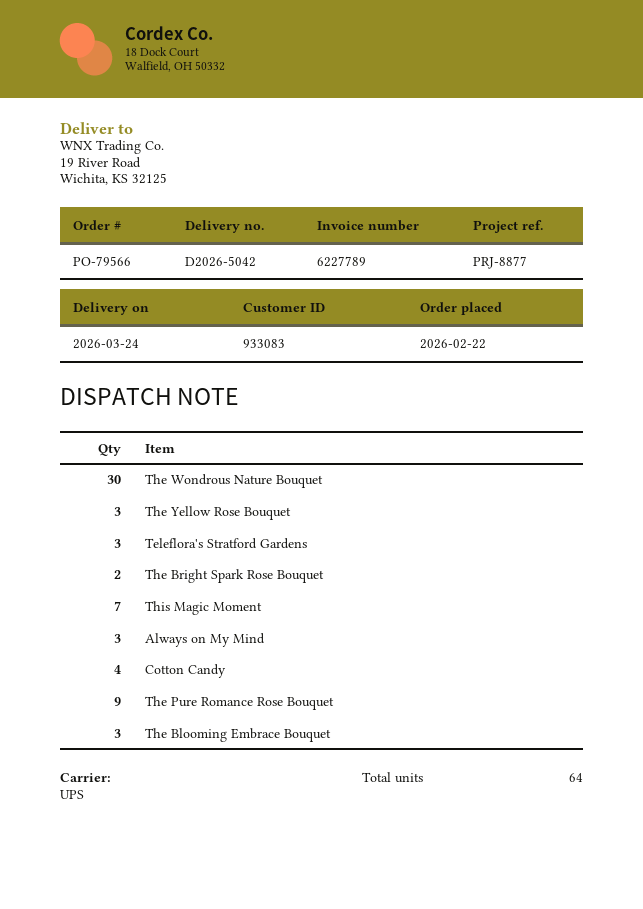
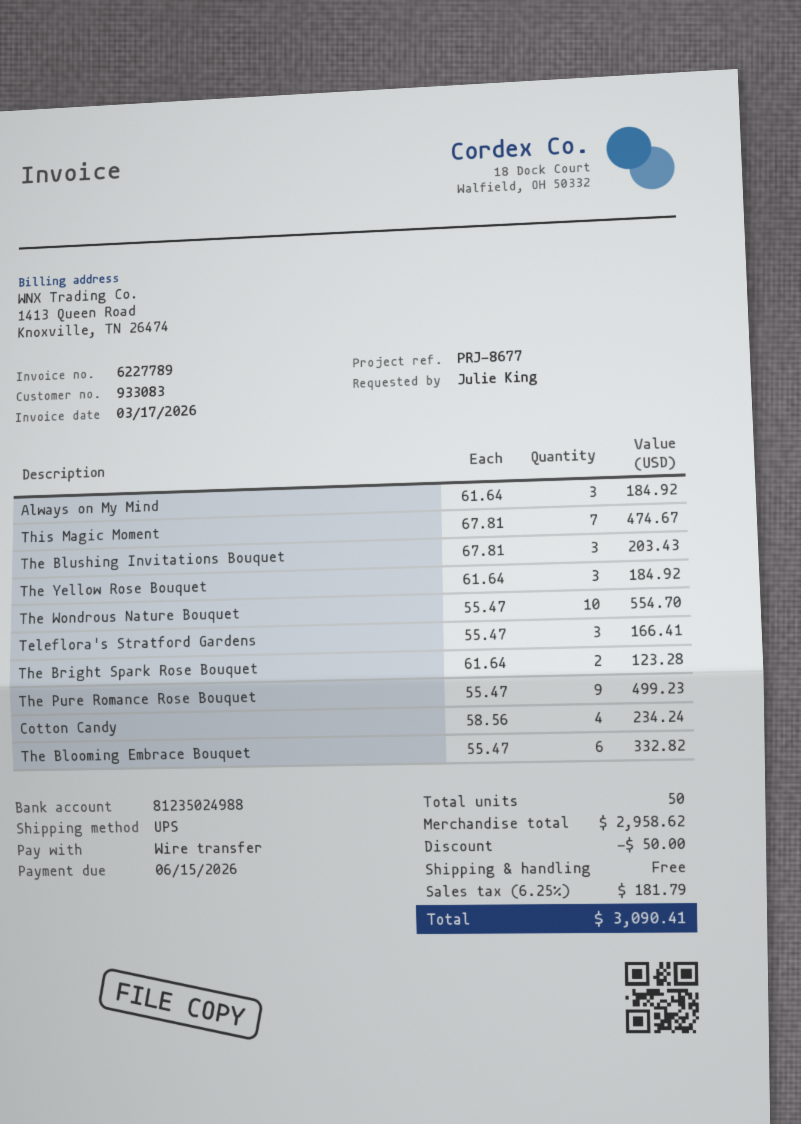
reference: PRJ-8877 -> PRJ-8677
The Wondrous Nature Bouquet: 30 -> 10
The Blooming Embrace Bouquet: 3 -> 6
The Blushing Invitations Bouquet: none -> 3
total quantity: 64 -> 50

